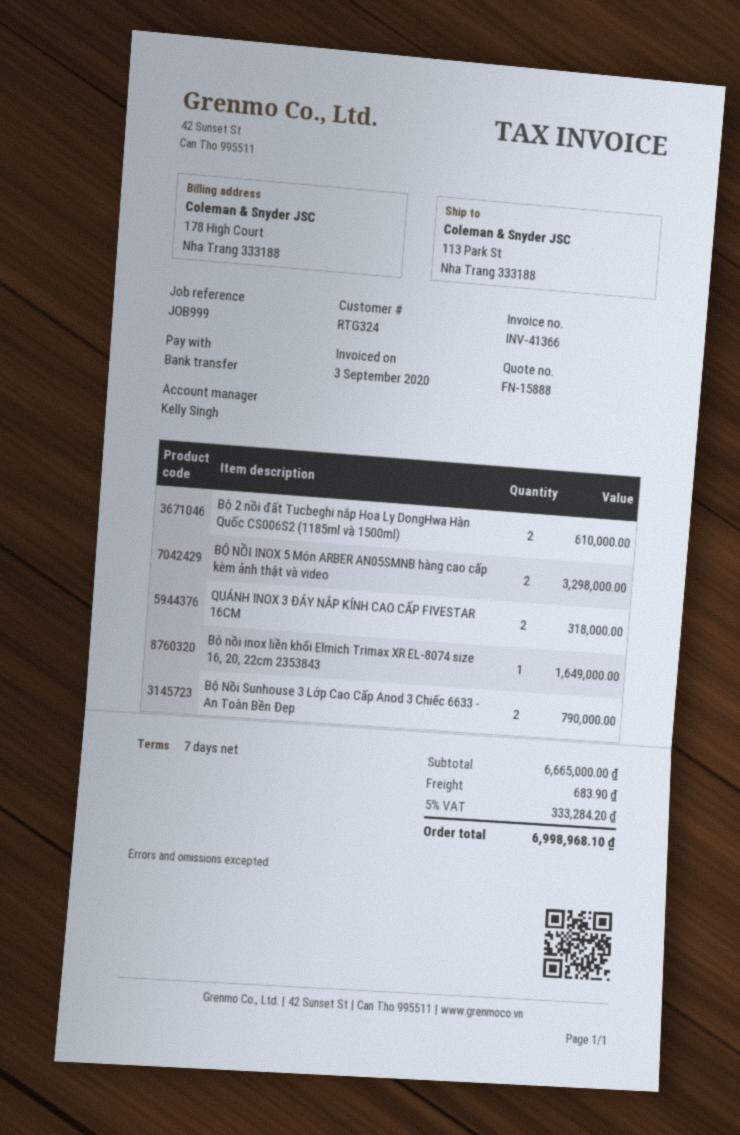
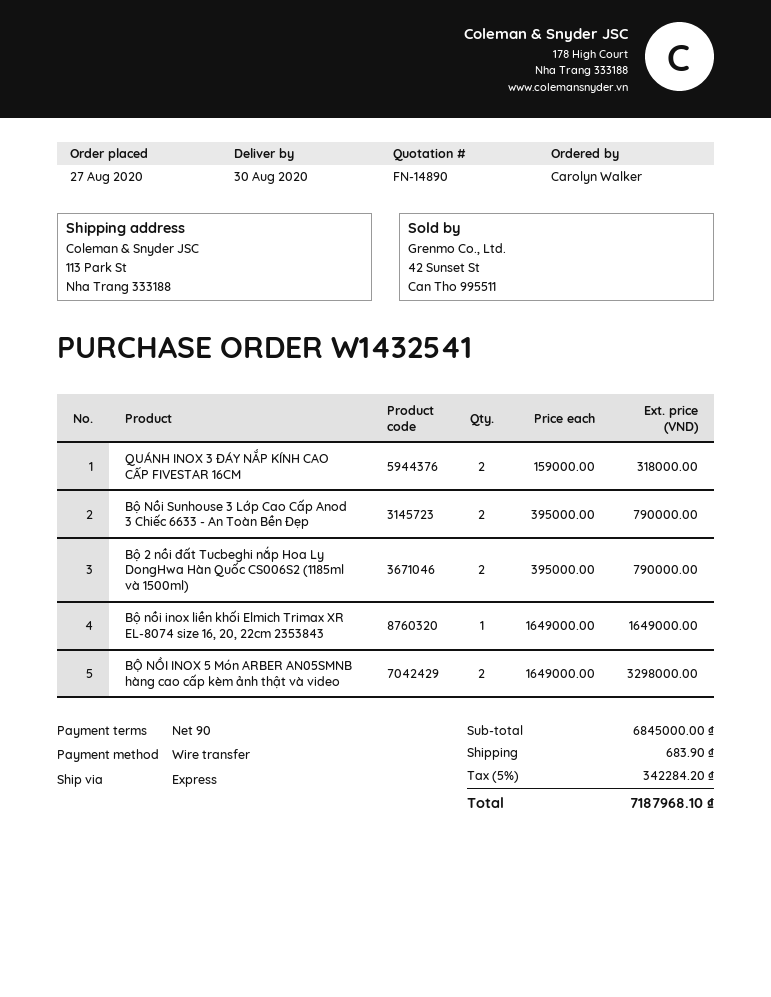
quote number: FN-15888 -> FN-14890
payment terms: 7 days -> 90 days
Bộ 2 nồi đất Tucbeghi nắp Hoa Ly DongHwa Hàn Quốc CS006S2 (1185ml và 1500ml): 2 for 610000.00 -> 2 for 790000.00
subtotal: 6665000.00 -> 6845000.00
tax: 5% = 333284.20 -> 5% = 342284.20
total: 6998968.10 -> 7187968.10

